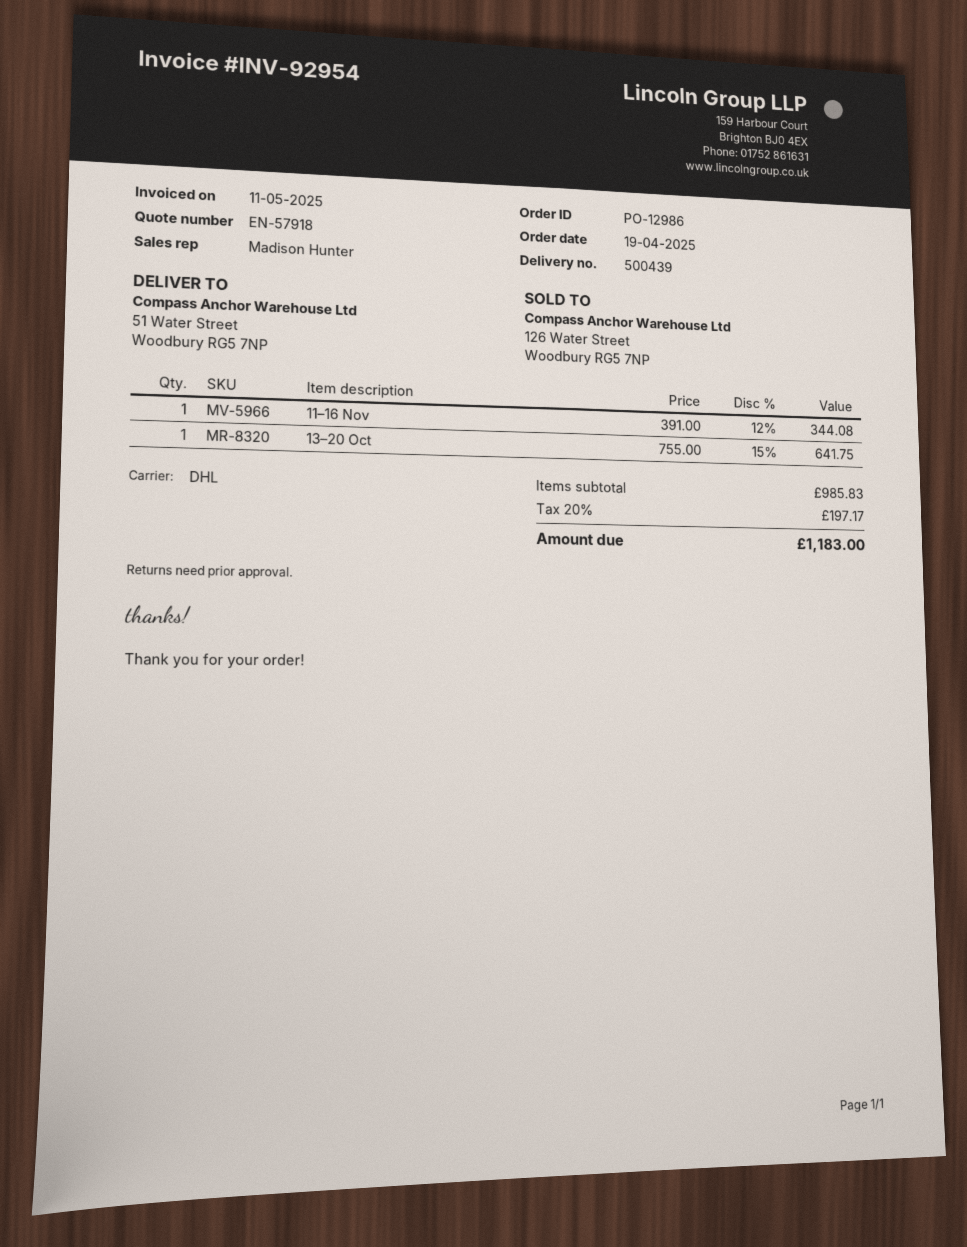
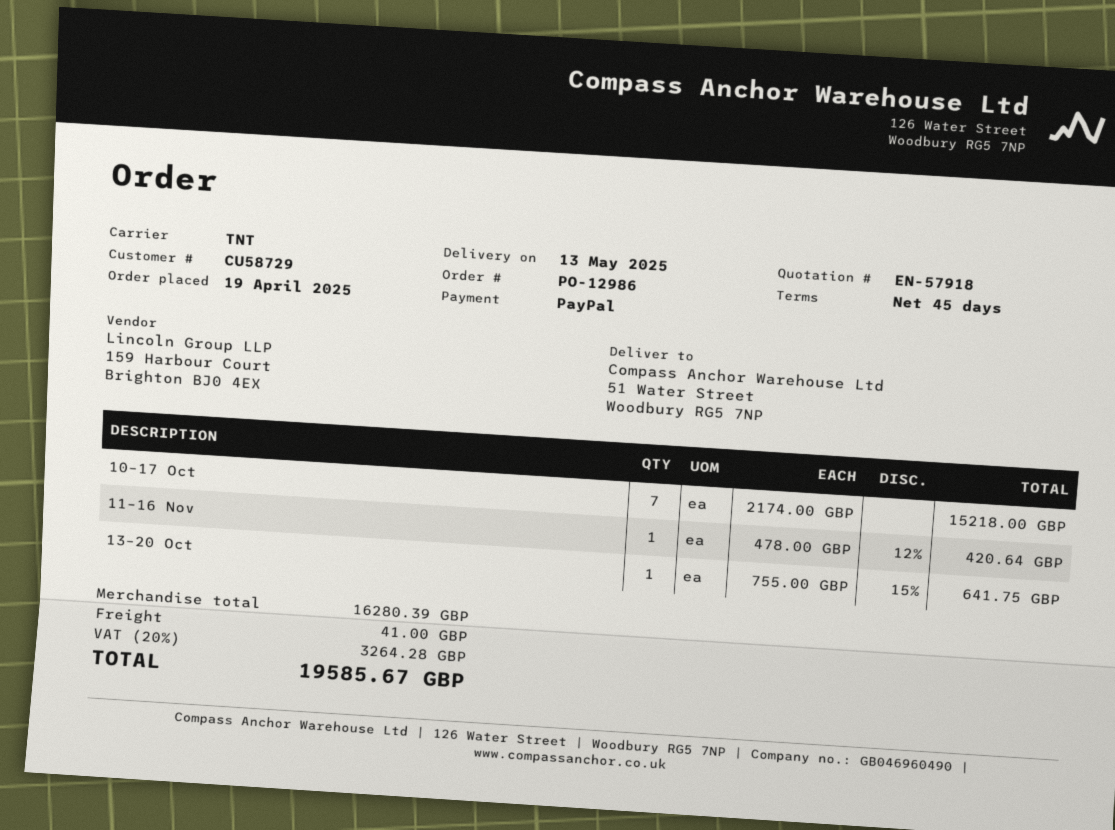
shipping method: DHL -> TNT
11–16 Nov: 1 x 391.00 - 12% = 344.08 -> 1 x 478.00 - 12% = 420.64
10–17 Oct: none -> 7 x 2174.00 = 15218.00
subtotal: 985.83 -> 16280.39
shipping: none -> 41.00
tax: 20% = 197.17 -> 20% = 3264.28
total: 1183.00 -> 19585.67

